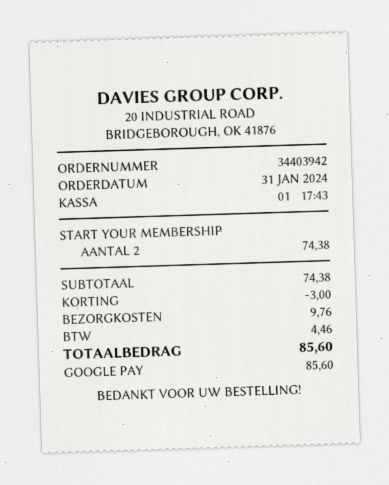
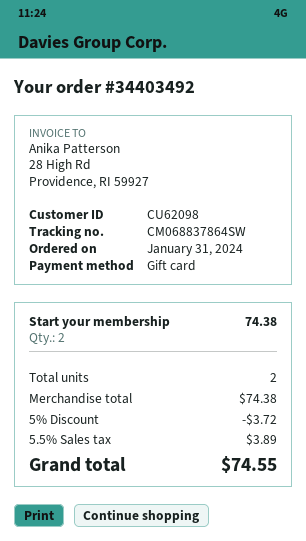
order number: 34403942 -> 34403492
payment method: Google Pay -> gift card
discount: 3.00 -> 3.72
shipping: 9.76 -> none
tax: 4.46 -> 3.89
total: 85.60 -> 74.55

